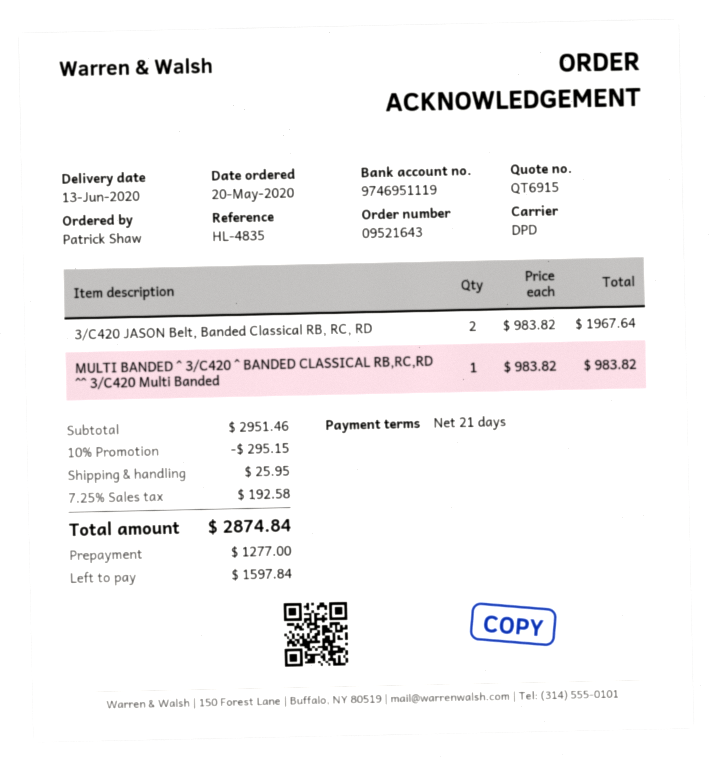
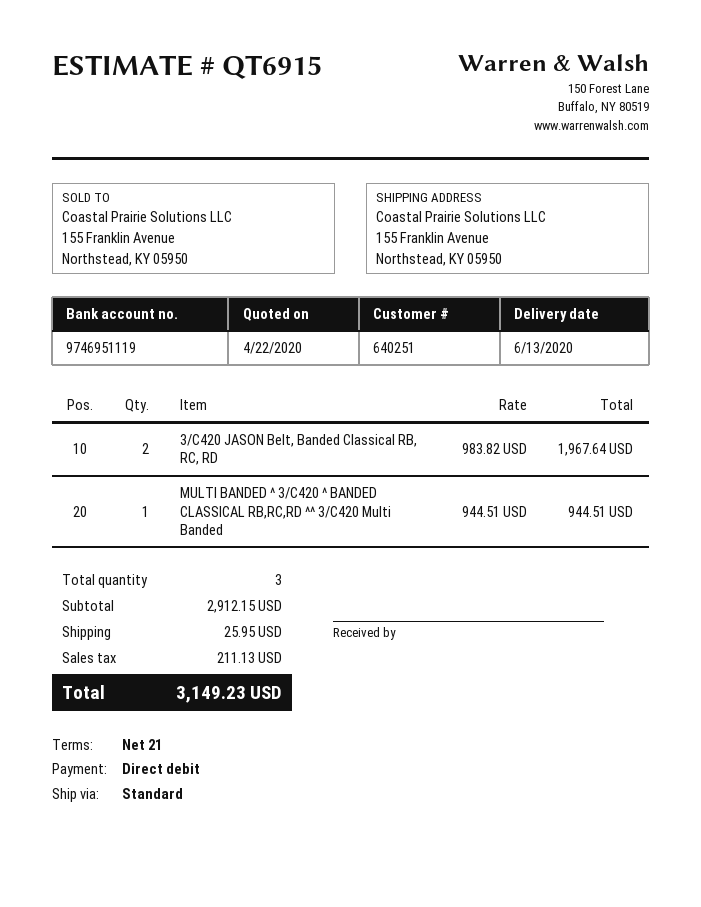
shipping method: DPD -> standard
MULTI BANDED ^ 3/C420 ^ BANDED CLASSICAL RB,RC,RD ^^ 3/C420 Multi Banded: 1 x 983.82 = 983.82 -> 1 x 944.51 = 944.51
subtotal: 2951.46 -> 2912.15
discount: 10% = 295.15 -> none
tax: 192.58 -> 211.13
total: 2874.84 -> 3149.23

